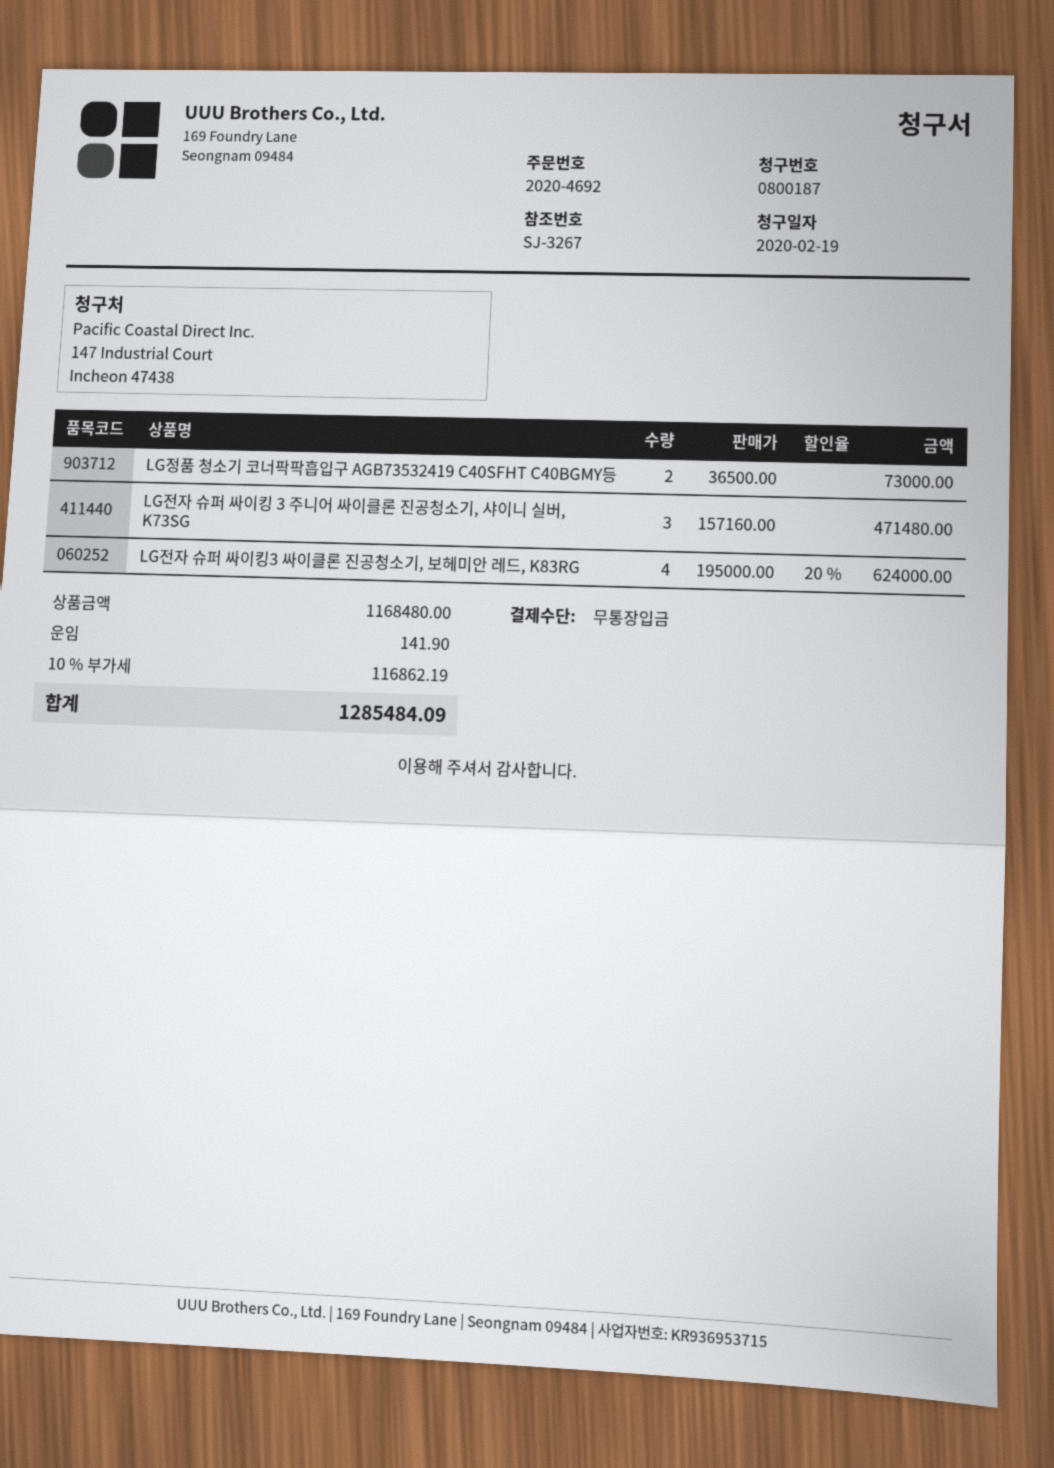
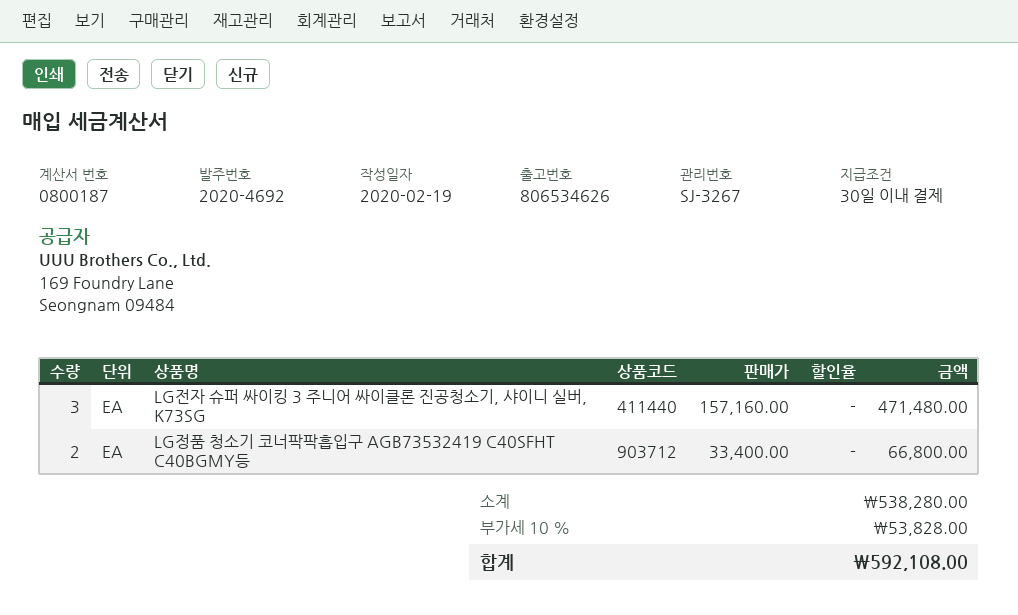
LG정품 청소기 코너팍팍흡입구 AGB73532419 C40SFHT C40BGMY등: 2 x 36500.00 = 73000.00 -> 2 x 33400.00 = 66800.00
LG전자 슈퍼 싸이킹3 싸이클론 진공청소기, 보헤미안 레드, K83RG: 4 x 195000.00 - 20% = 624000.00 -> none
subtotal: 1168480.00 -> 538280.00
shipping: 141.90 -> none
tax: 10% = 116862.19 -> 10% = 53828.00
total: 1285484.09 -> 592108.00

